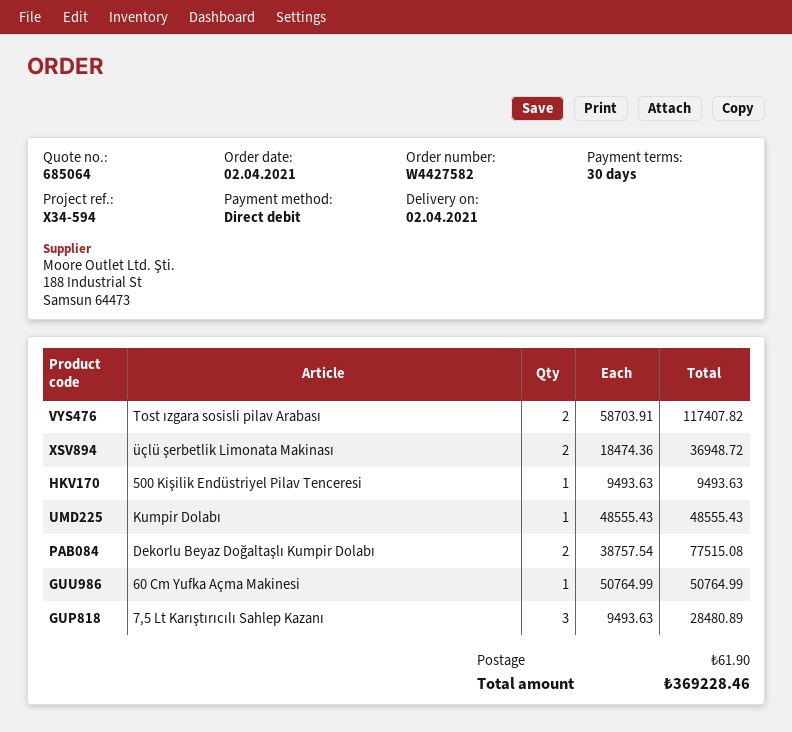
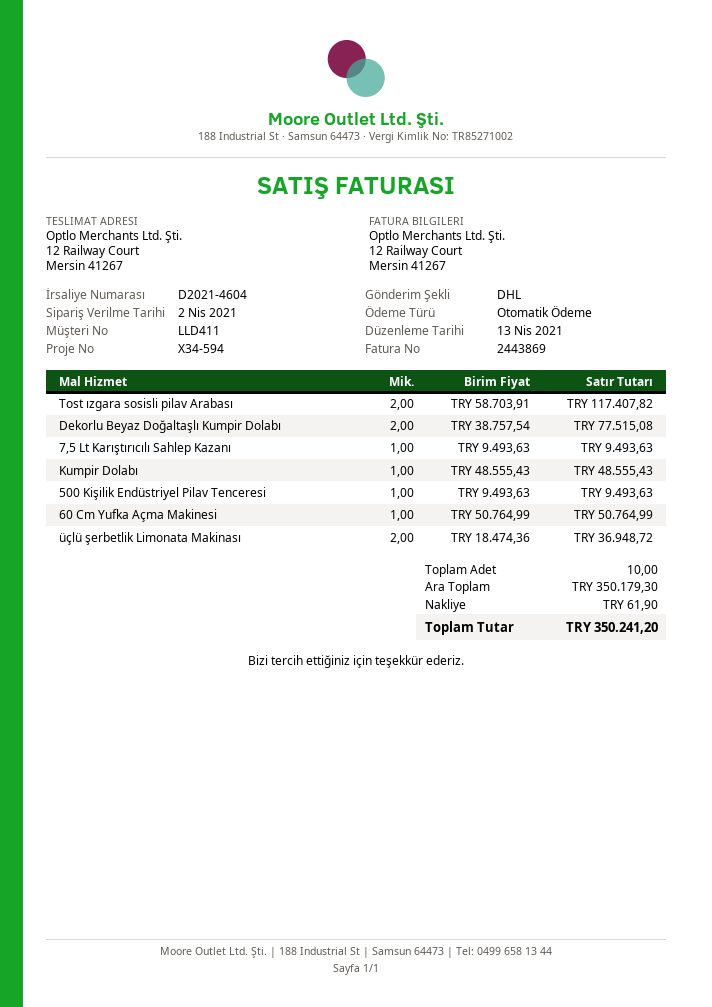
7,5 Lt Karıştırıcılı Sahlep Kazanı: 3 x 9493.63 = 28480.89 -> 1 x 9493.63 = 9493.63
total: 369228.46 -> 350241.20

